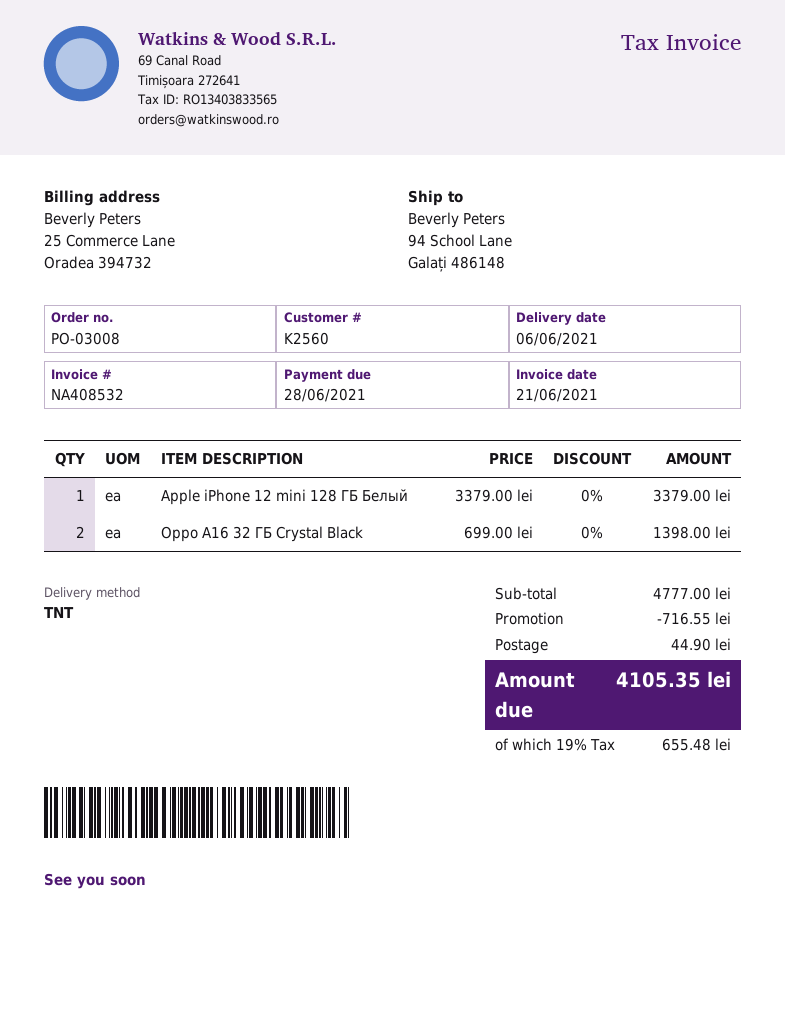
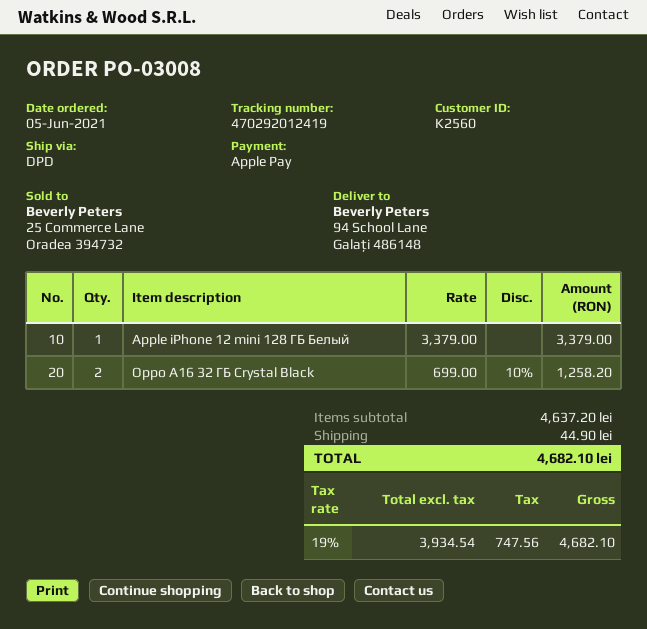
shipping method: TNT -> DPD
Oppo A16 32 ГБ Crystal Black: 2 x 699.00 = 1398.00 -> 2 x 699.00 - 10% = 1258.20
subtotal: 4777.00 -> 4637.20
discount: 716.55 -> none
tax: 19% = 655.48 -> 19% = 747.56
total: 4105.35 -> 4682.10

